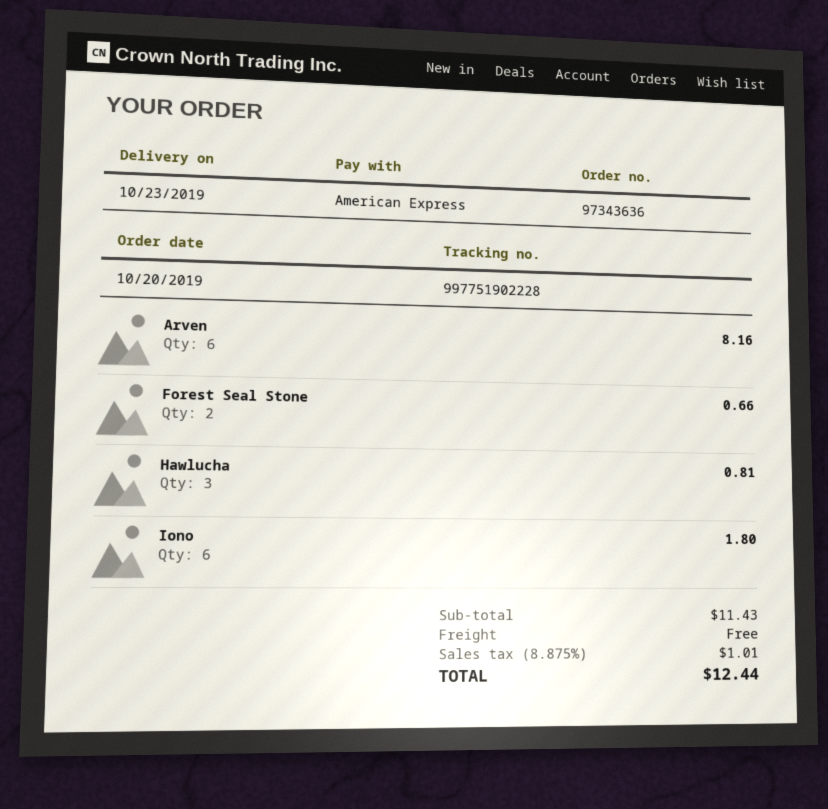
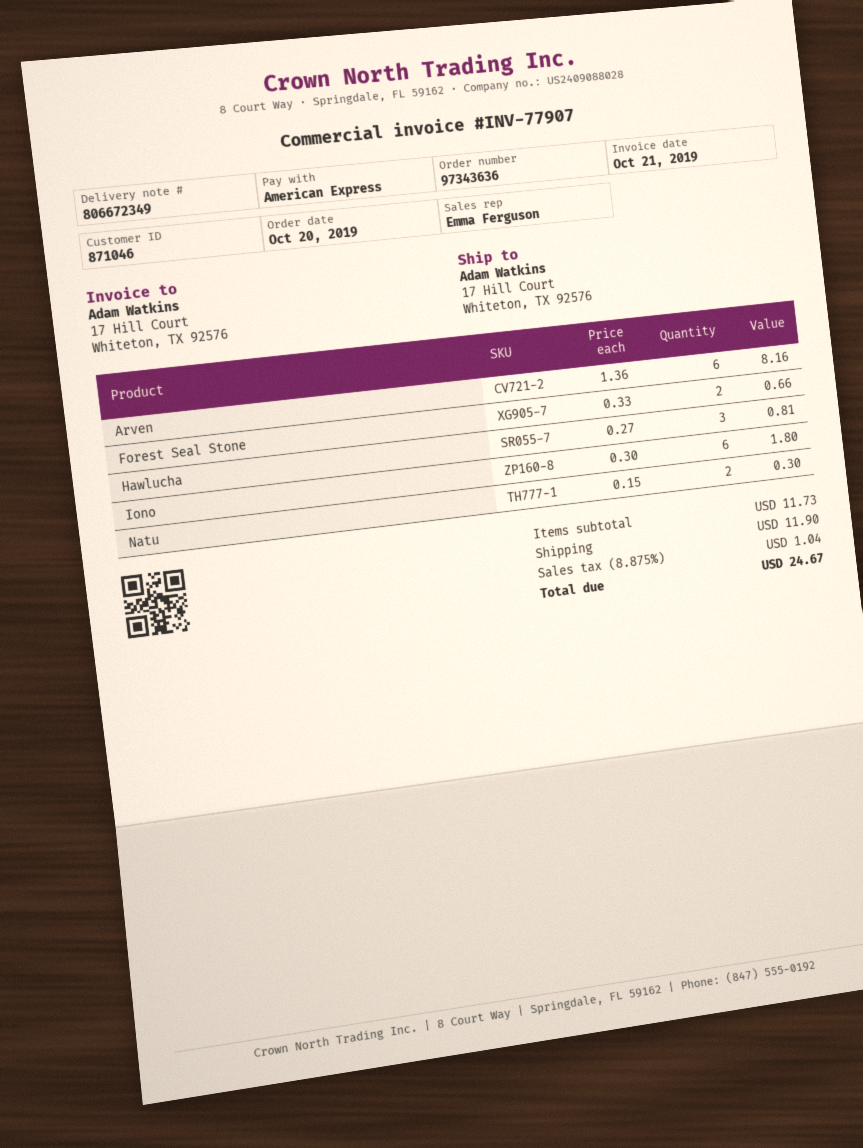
Natu: none -> 2 for 0.30
subtotal: 11.43 -> 11.73
shipping: 0.00 -> 11.90
tax: 8.875% = 1.01 -> 8.875% = 1.04
total: 12.44 -> 24.67

